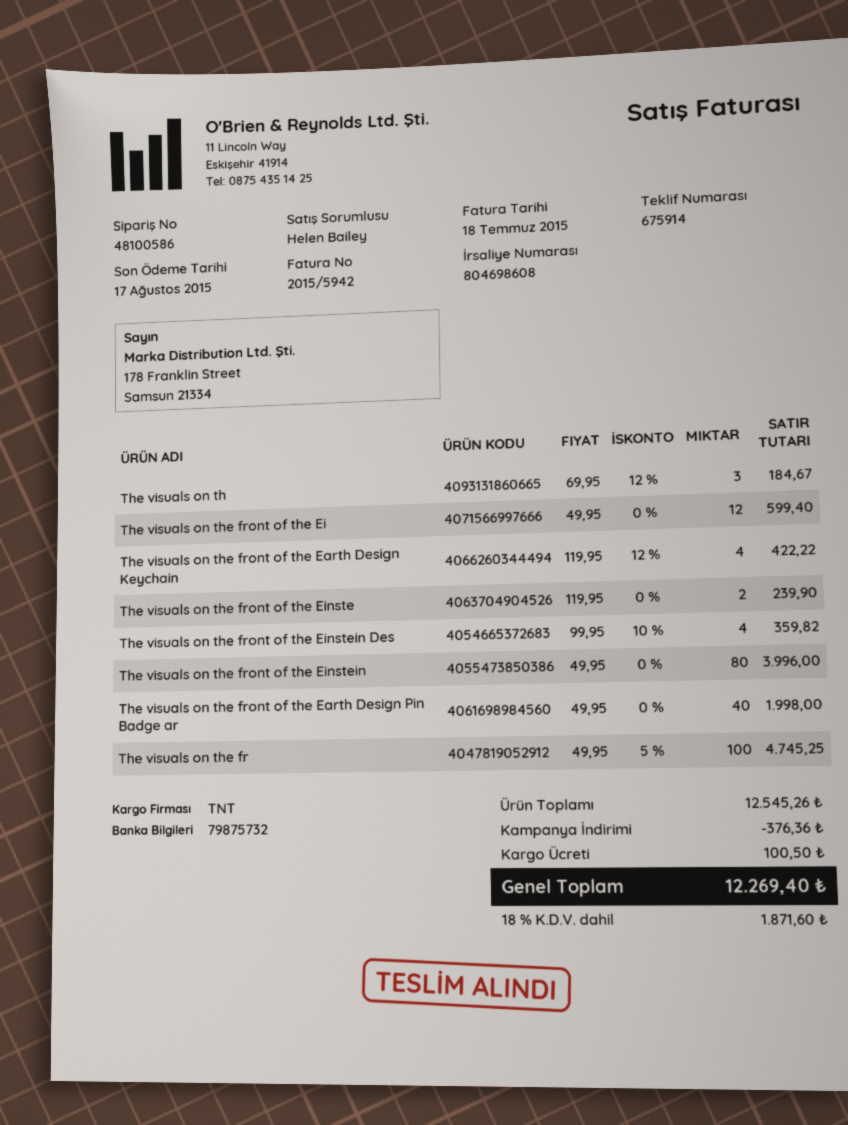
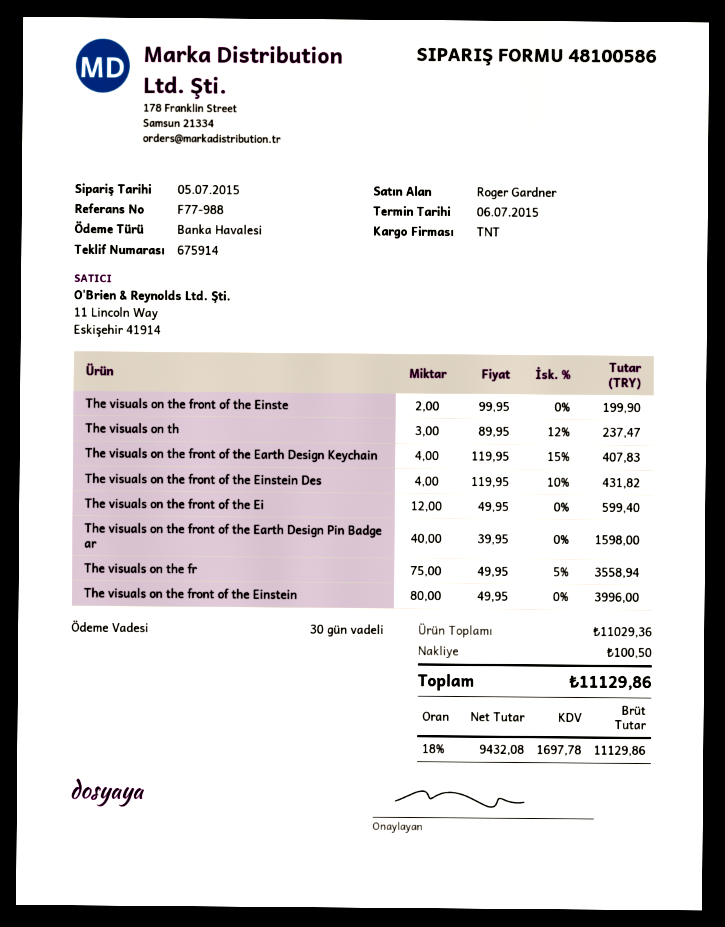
The visuals on th: 3 x 69.95 - 12% = 184.67 -> 3 x 89.95 - 12% = 237.47
The visuals on the front of the Earth Design Keychain: 4 x 119.95 - 12% = 422.22 -> 4 x 119.95 - 15% = 407.83
The visuals on the front of the Einste: 2 x 119.95 = 239.90 -> 2 x 99.95 = 199.90
The visuals on the front of the Einstein Des: 4 x 99.95 - 10% = 359.82 -> 4 x 119.95 - 10% = 431.82
The visuals on the front of the Earth Design Pin Badge ar: 40 x 49.95 = 1998.00 -> 40 x 39.95 = 1598.00
The visuals on the fr: 100 x 49.95 - 5% = 4745.25 -> 75 x 49.95 - 5% = 3558.94
subtotal: 12545.26 -> 11029.36
discount: 376.36 -> none
tax: 18% = 1871.60 -> 18% = 1697.78
total: 12269.40 -> 11129.86

